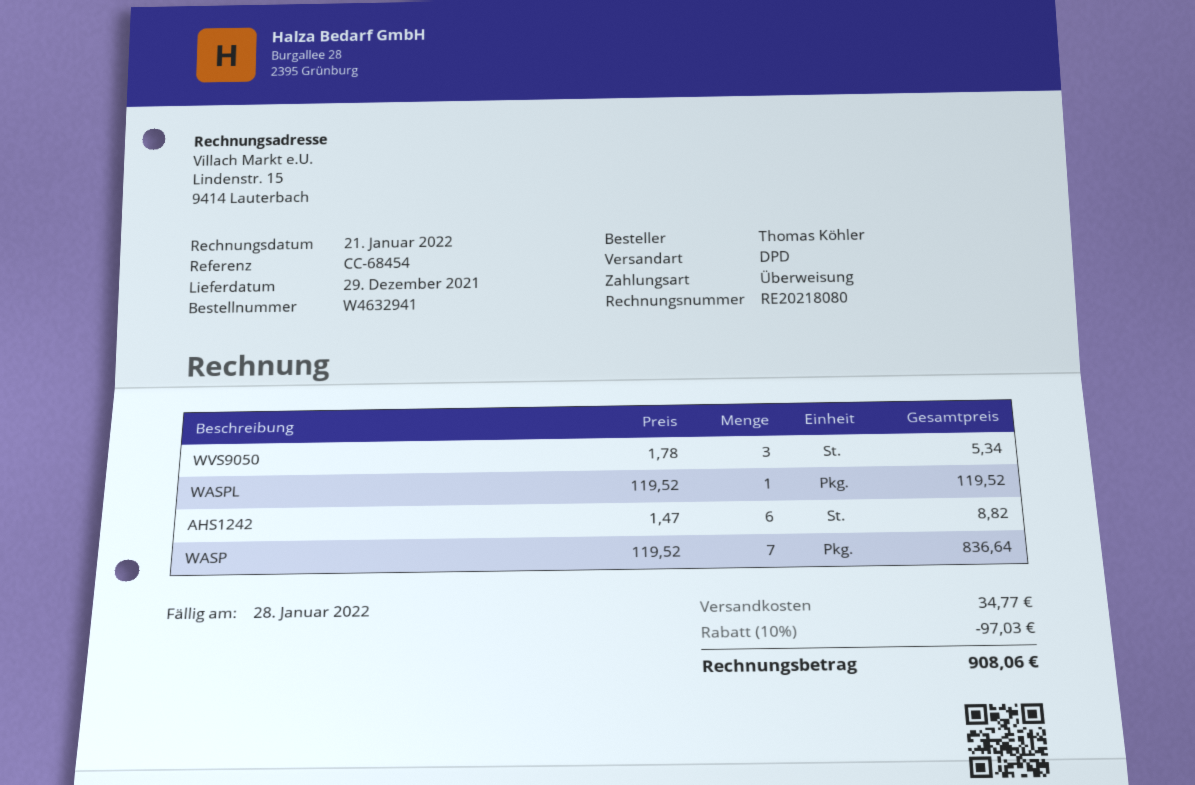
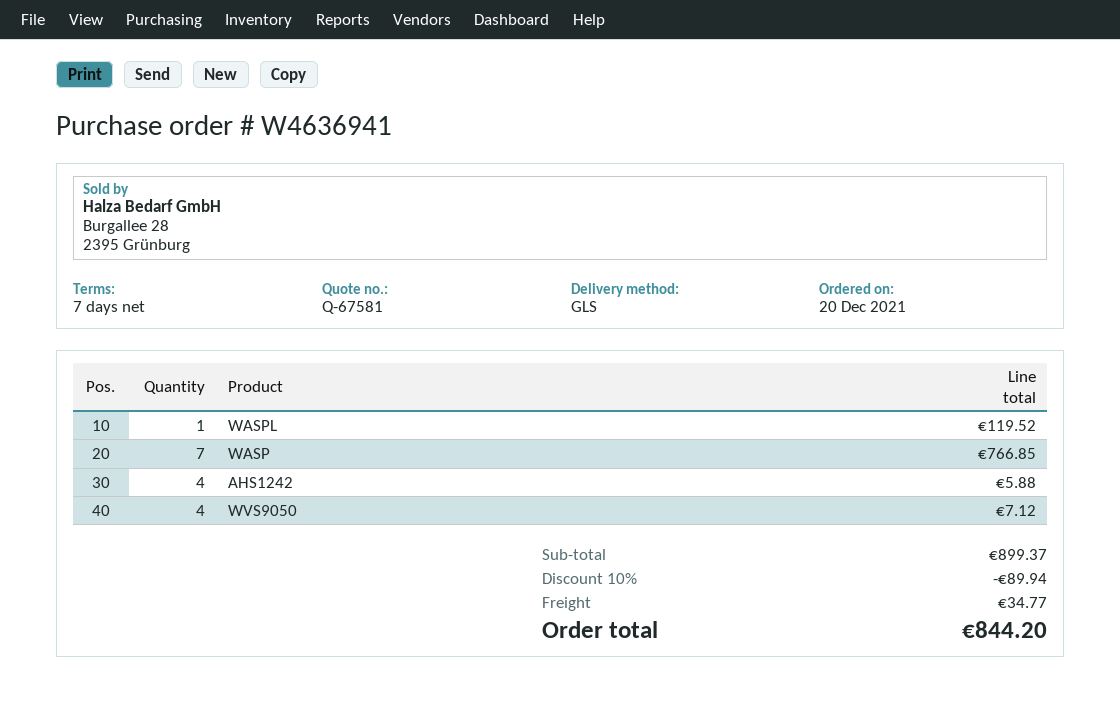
order number: W4632941 -> W4636941
shipping method: DPD -> GLS
WVS9050: 3 for 5.34 -> 4 for 7.12
AHS1242: 6 for 8.82 -> 4 for 5.88
WASP: 7 for 836.64 -> 7 for 766.85
discount: 10% = 97.03 -> 10% = 89.94
total: 908.06 -> 844.20

